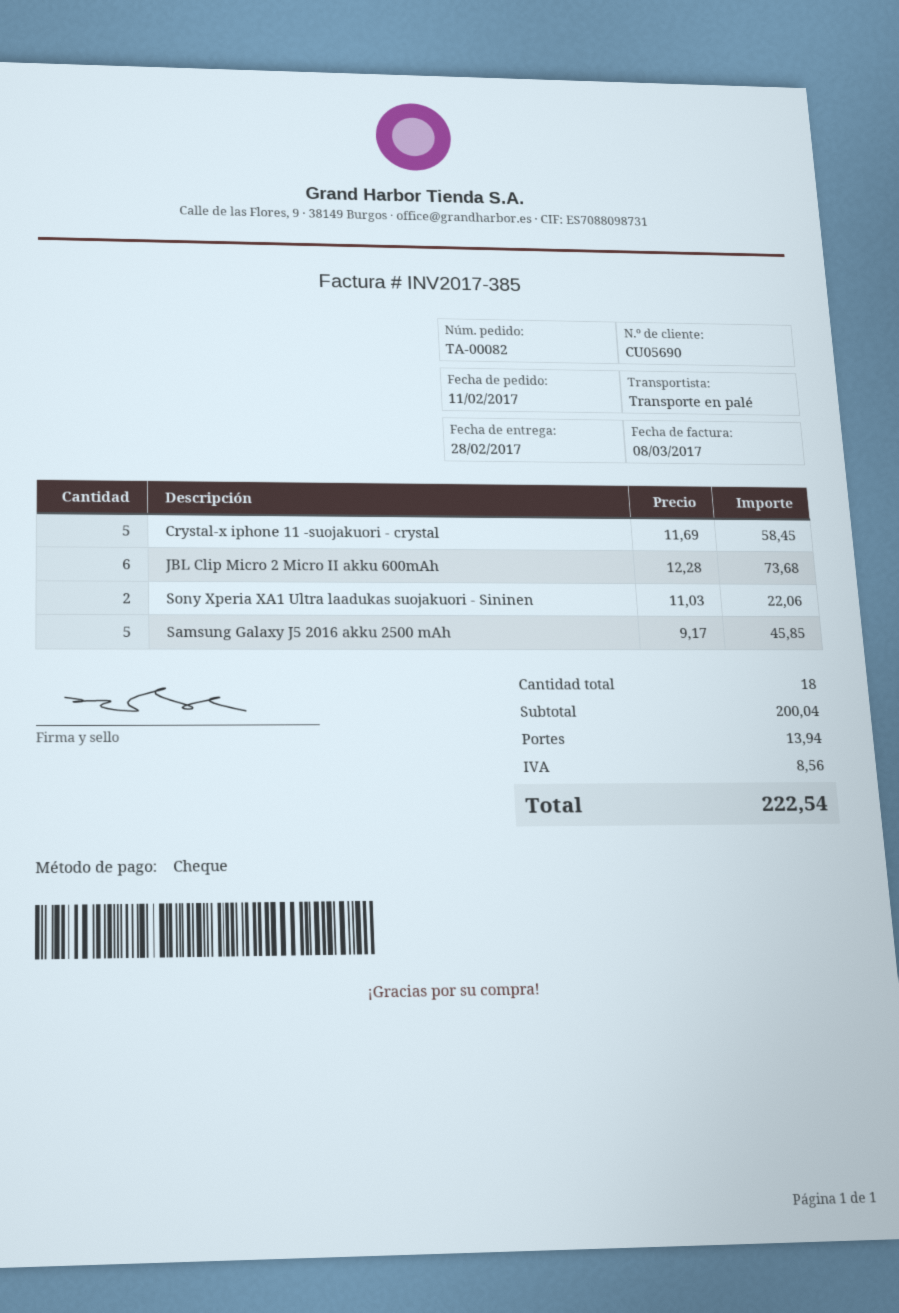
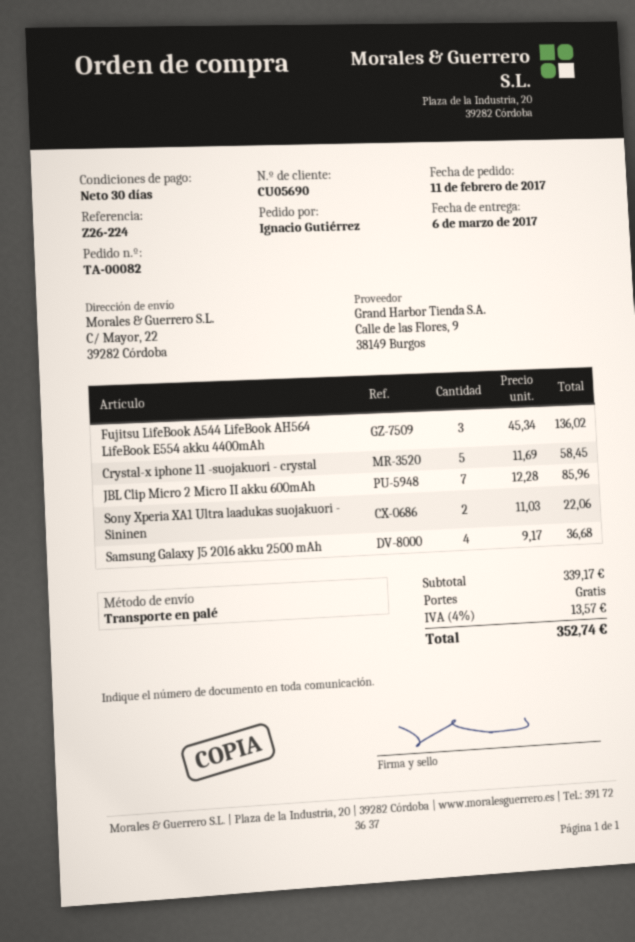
delivery date: 2017-02-28 -> 2017-03-06
JBL Clip Micro 2 Micro II akku 600mAh: 6 x 12.28 = 73.68 -> 7 x 12.28 = 85.96
Samsung Galaxy J5 2016 akku 2500 mAh: 5 x 9.17 = 45.85 -> 4 x 9.17 = 36.68
Fujitsu LifeBook A544 LifeBook AH564 LifeBook E554 akku 4400mAh: none -> 3 x 45.34 = 136.02
subtotal: 200.04 -> 339.17
shipping: 13.94 -> 0.00
tax: 8.56 -> 13.57
total: 222.54 -> 352.74

